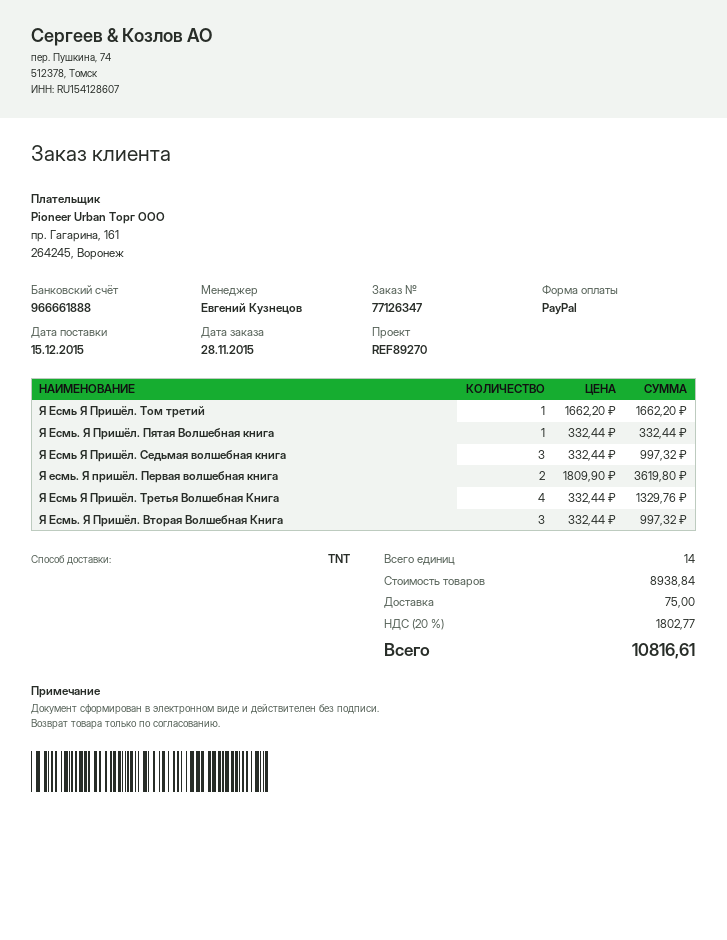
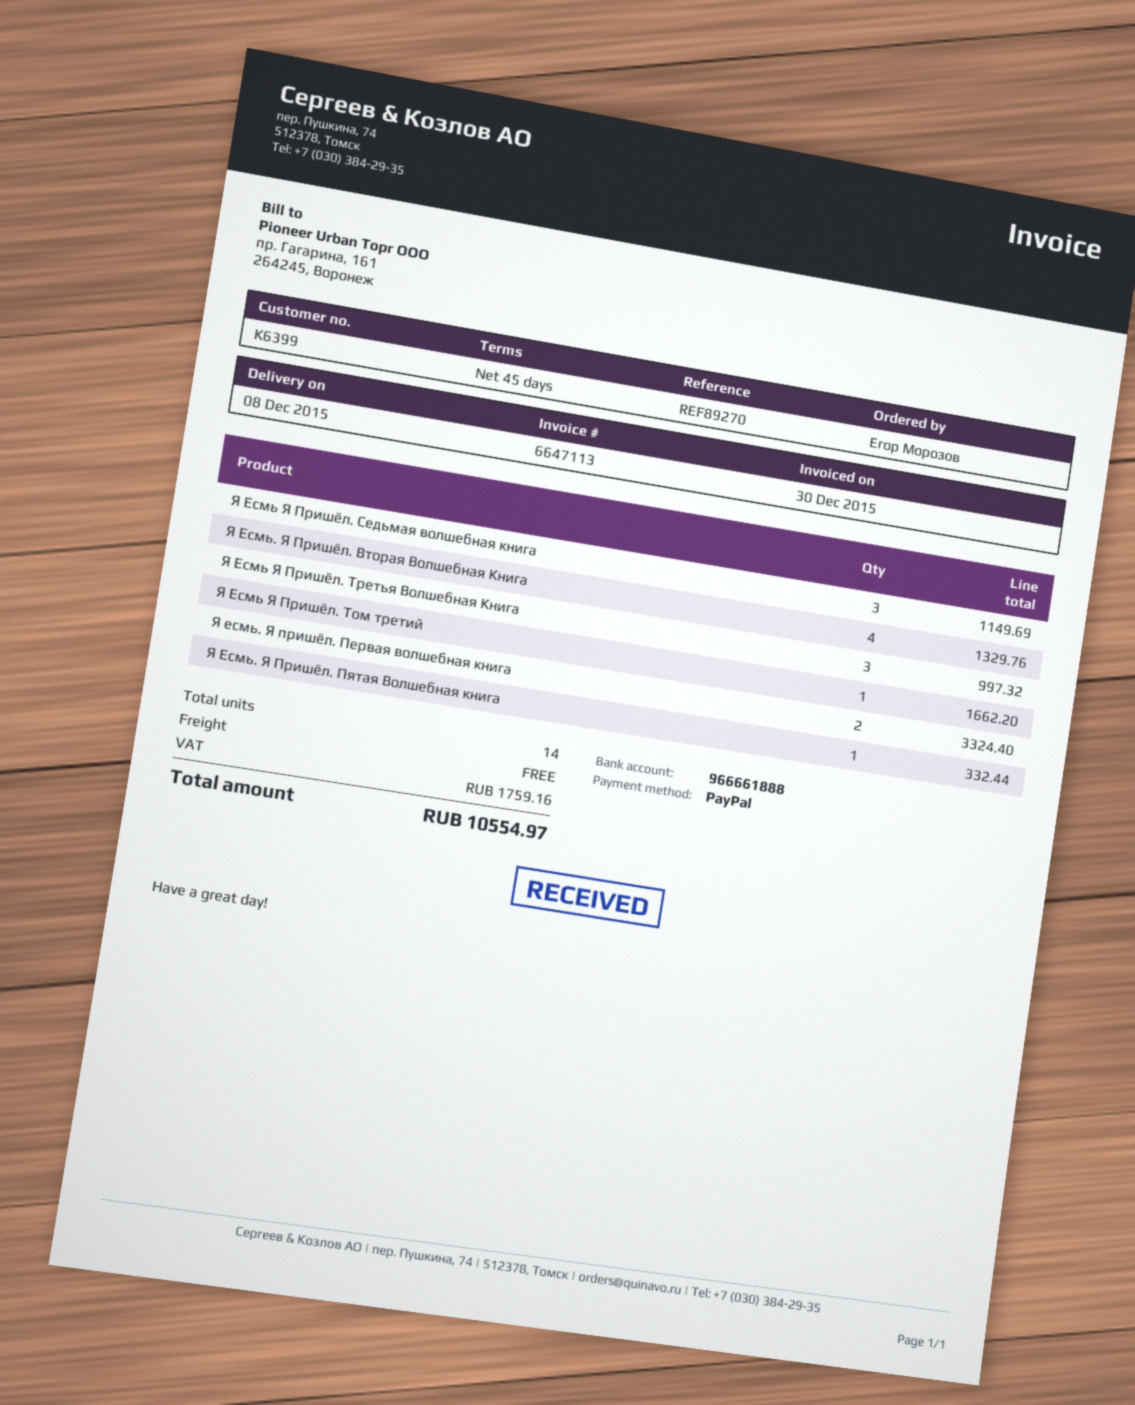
delivery date: 2015-12-15 -> 2015-12-08
Я Есмь Я Пришёл. Седьмая волшебная книга: 3 for 997.32 -> 3 for 1149.69
Я есмь. Я пришёл. Первая волшебная книга: 2 for 3619.80 -> 2 for 3324.40
Я Есмь Я Пришёл. Третья Волшебная Книга: 4 for 1329.76 -> 3 for 997.32
Я Есмь. Я Пришёл. Вторая Волшебная Книга: 3 for 997.32 -> 4 for 1329.76
shipping: 75.00 -> 0.00
tax: 1802.77 -> 1759.16
total: 10816.61 -> 10554.97

